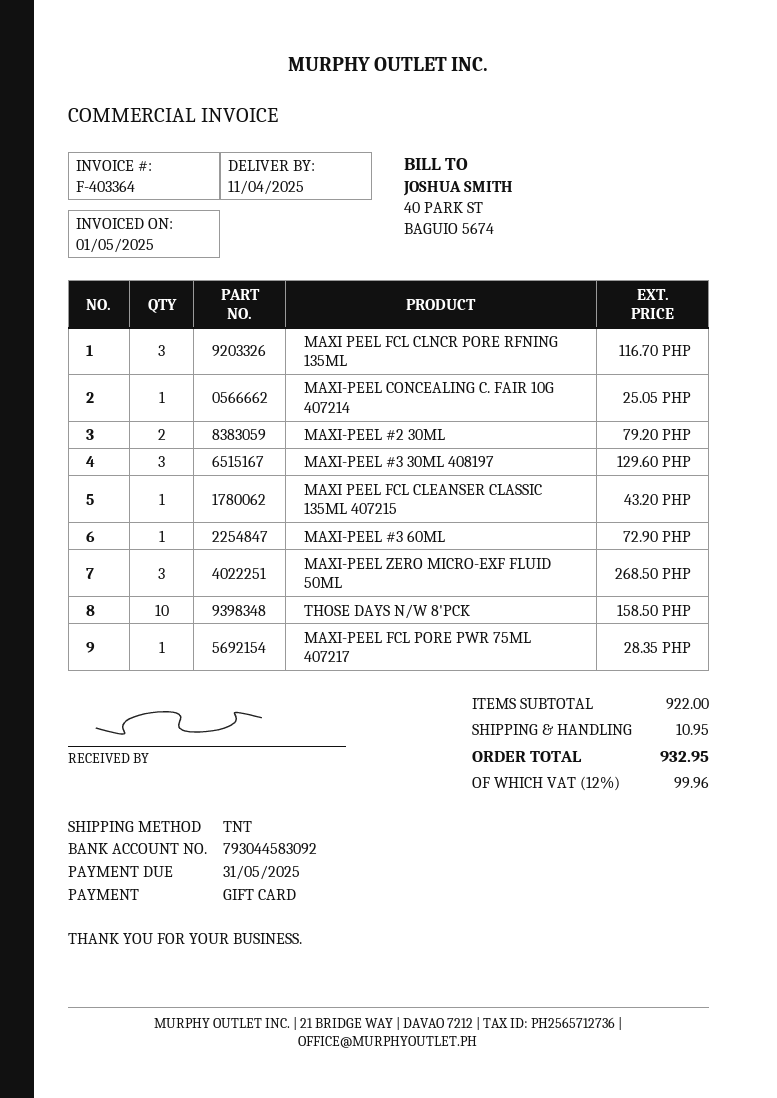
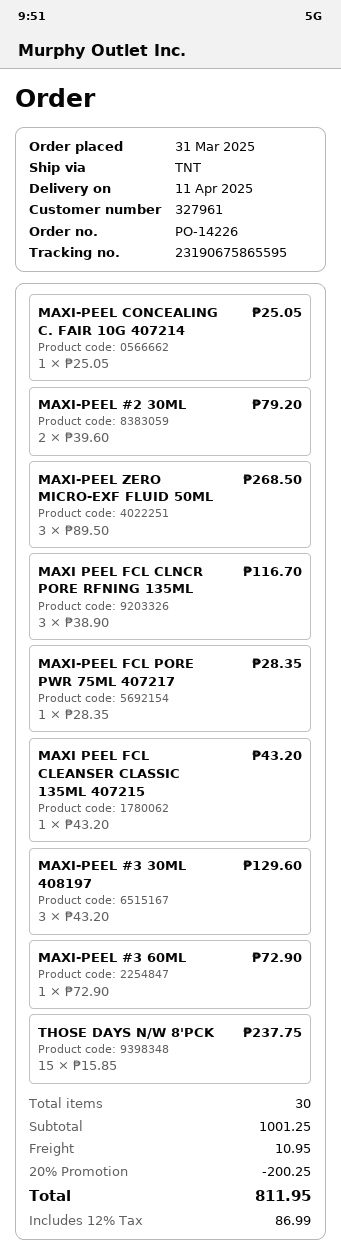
THOSE DAYS N/W 8'PCK: 10 for 158.50 -> 15 for 237.75
subtotal: 922.00 -> 1001.25
discount: none -> 20% = 200.25
tax: 12% = 99.96 -> 12% = 86.99
total: 932.95 -> 811.95

